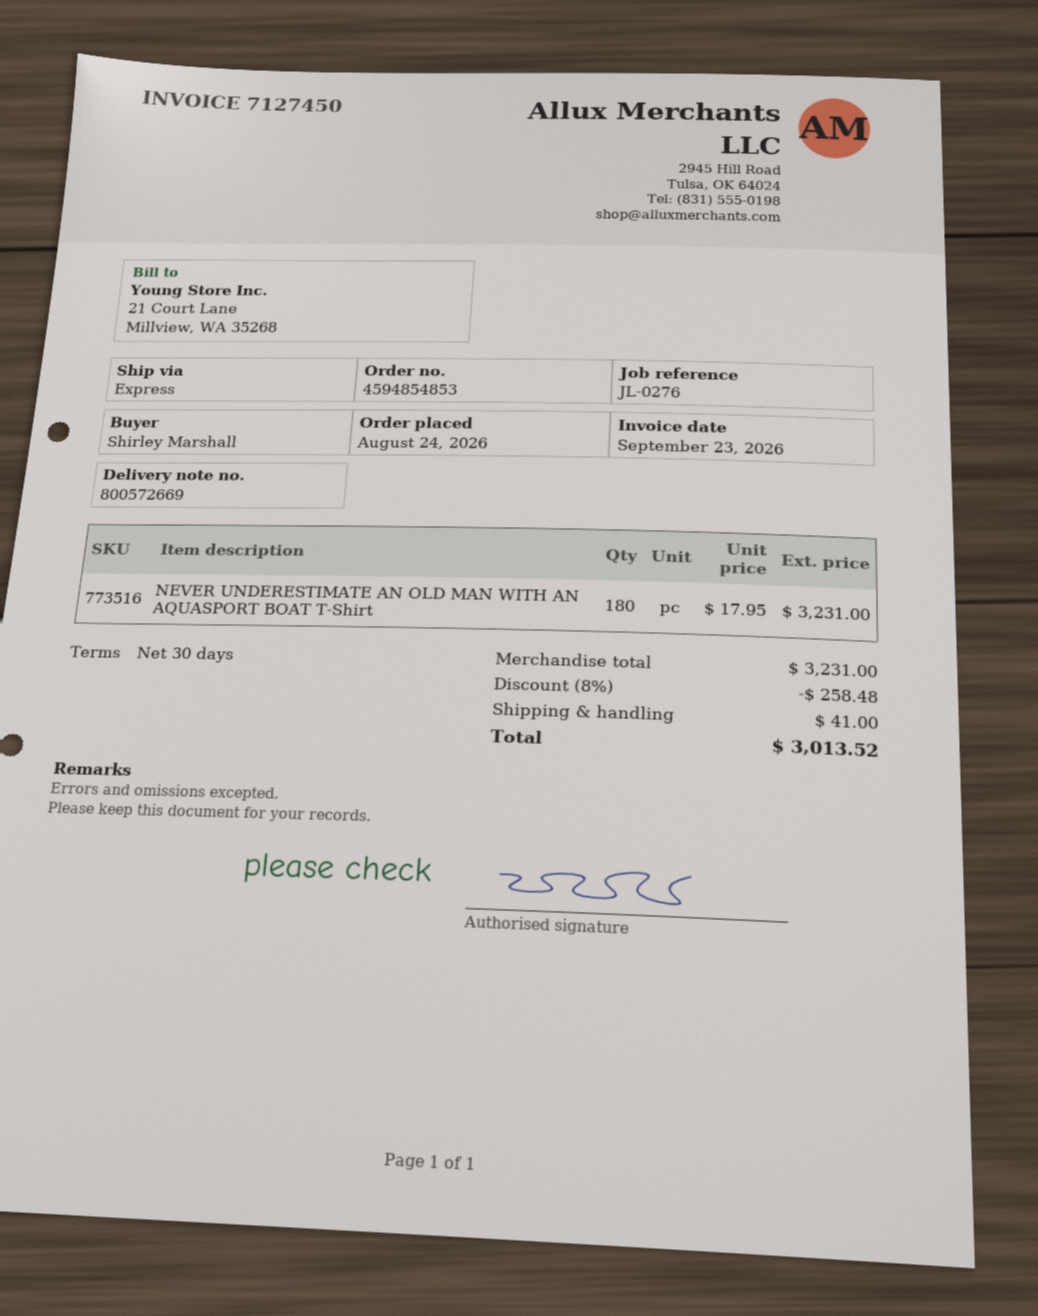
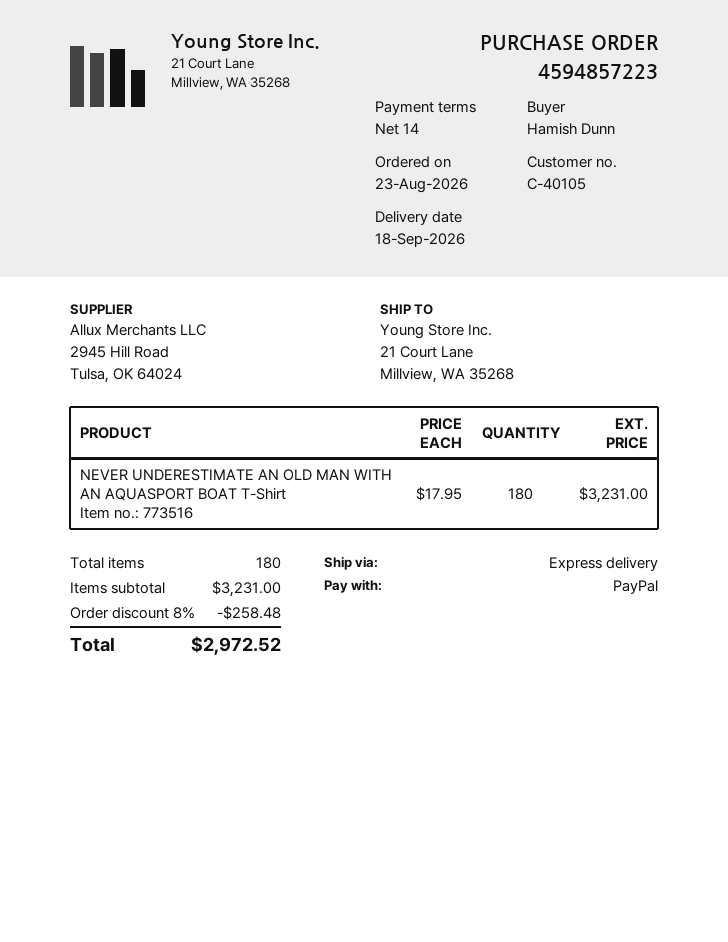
order number: 4594854853 -> 4594857223
order date: 2026-08-24 -> 2026-08-23
payment terms: 30 days -> 14 days
ordered by: Shirley Marshall -> Hamish Dunn
shipping: 41.00 -> none
total: 3013.52 -> 2972.52

